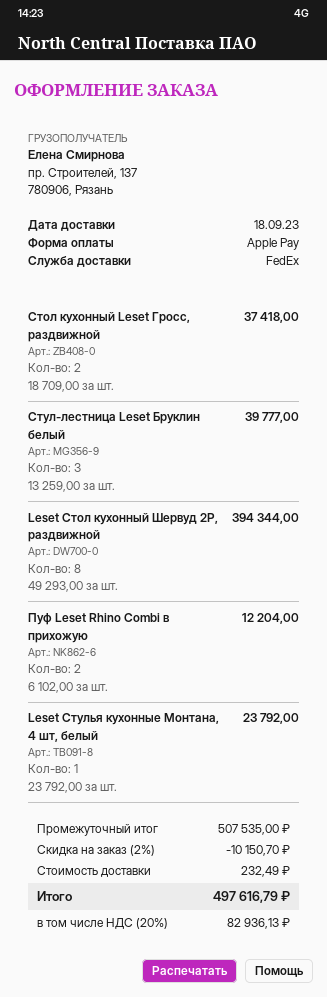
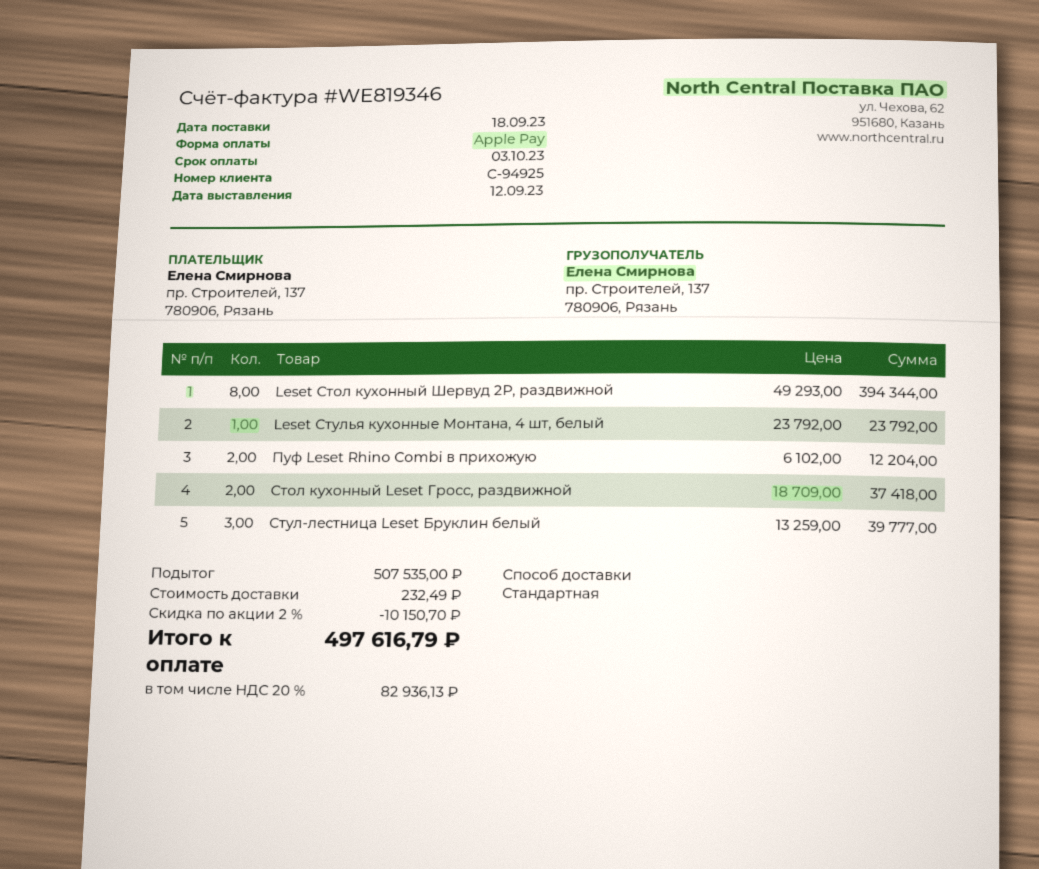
shipping method: FedEx -> standard

